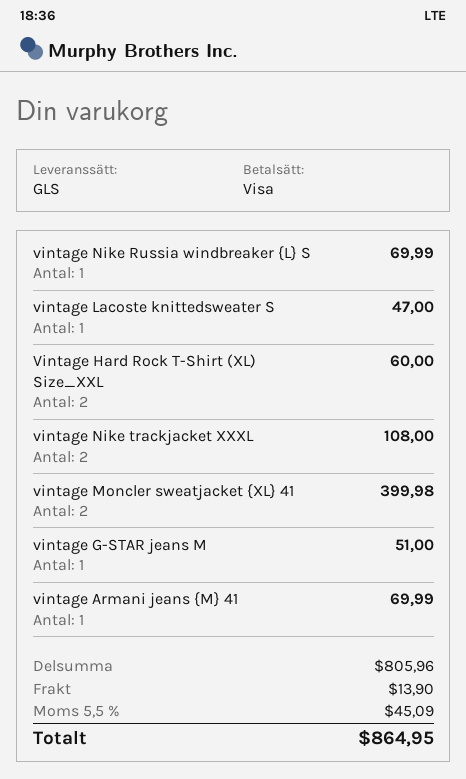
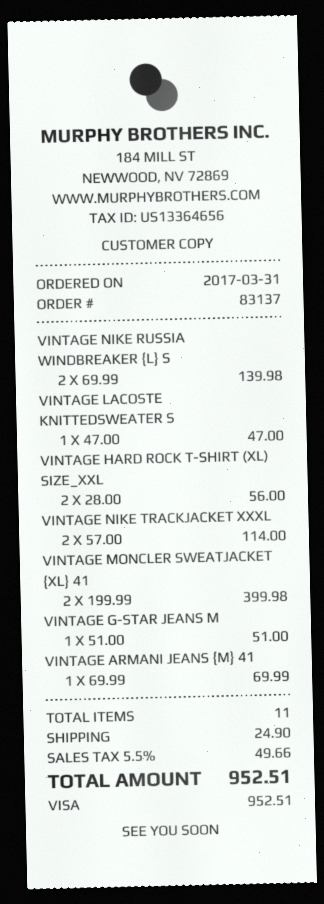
vintage Nike Russia windbreaker {L} S: 1 for 69.99 -> 2 for 139.98
Vintage Hard Rock T-Shirt (XL) Size_XXL: 2 for 60.00 -> 2 for 56.00
vintage Nike trackjacket XXXL: 2 for 108.00 -> 2 for 114.00
shipping: 13.90 -> 24.90
tax: 5.5% = 45.09 -> 5.5% = 49.66
total: 864.95 -> 952.51

